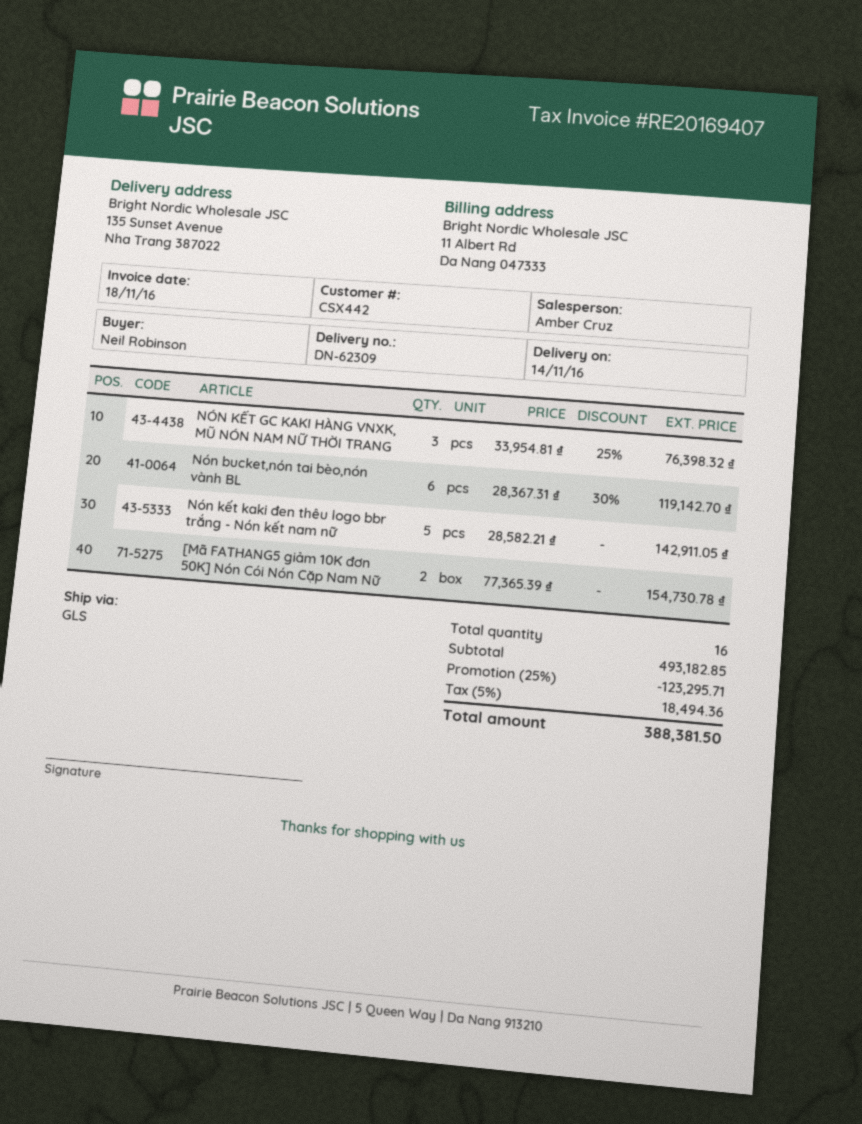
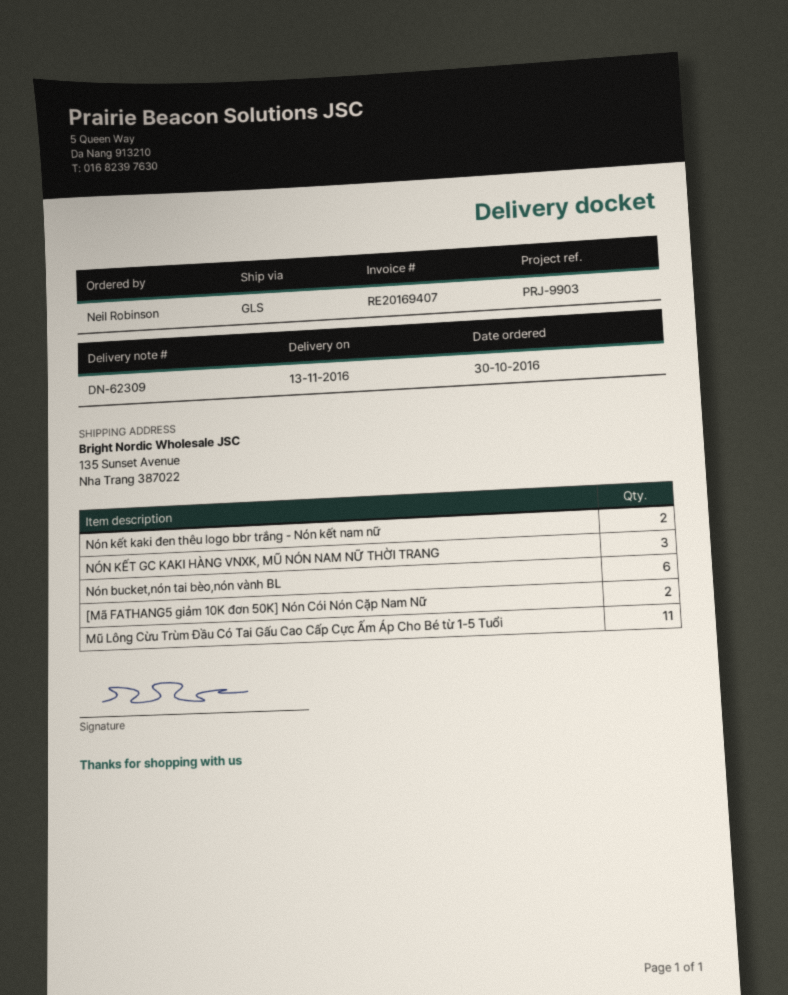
delivery date: 2016-11-14 -> 2016-11-13
Nón kết kaki đen thêu logo bbr trắng - Nón kết nam nữ: 5 -> 2
Mũ Lông Cừu Trùm Đầu Có Tai Gấu Cao Cấp Cực Ấm Áp Cho Bé từ 1-5 Tuổi: none -> 11

